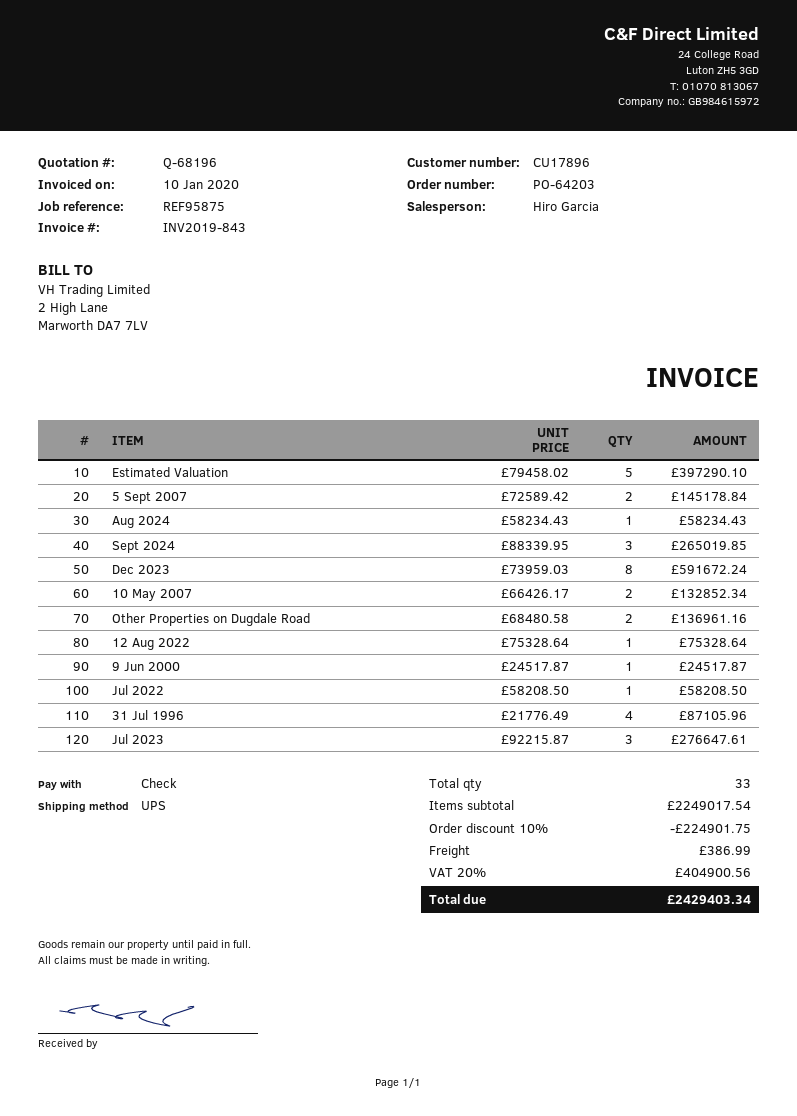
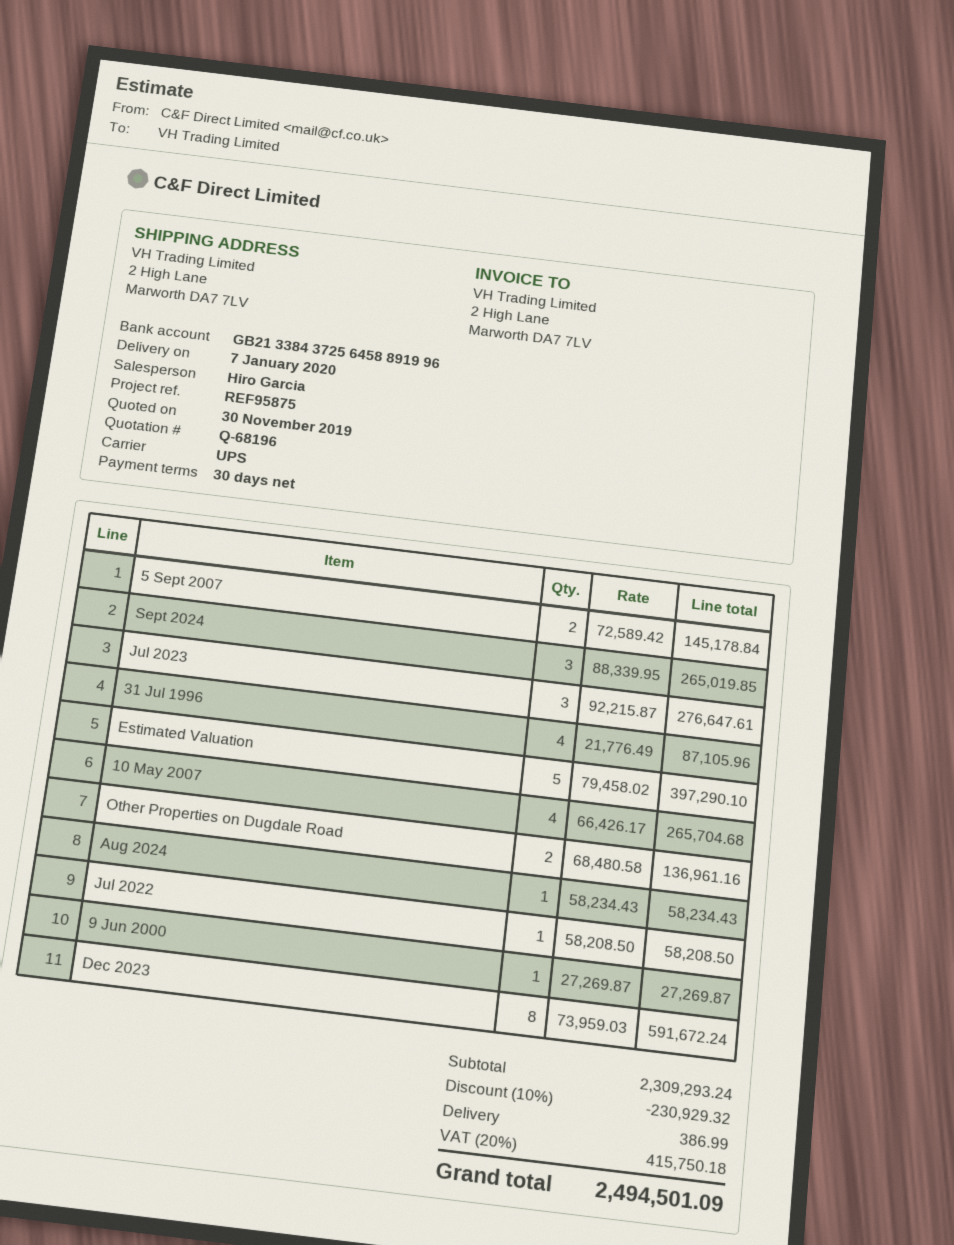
10 May 2007: 2 x 66426.17 = 132852.34 -> 4 x 66426.17 = 265704.68
12 Aug 2022: 1 x 75328.64 = 75328.64 -> none
9 Jun 2000: 1 x 24517.87 = 24517.87 -> 1 x 27269.87 = 27269.87
subtotal: 2249017.54 -> 2309293.24
discount: 10% = 224901.75 -> 10% = 230929.32
tax: 20% = 404900.56 -> 20% = 415750.18
total: 2429403.34 -> 2494501.09

